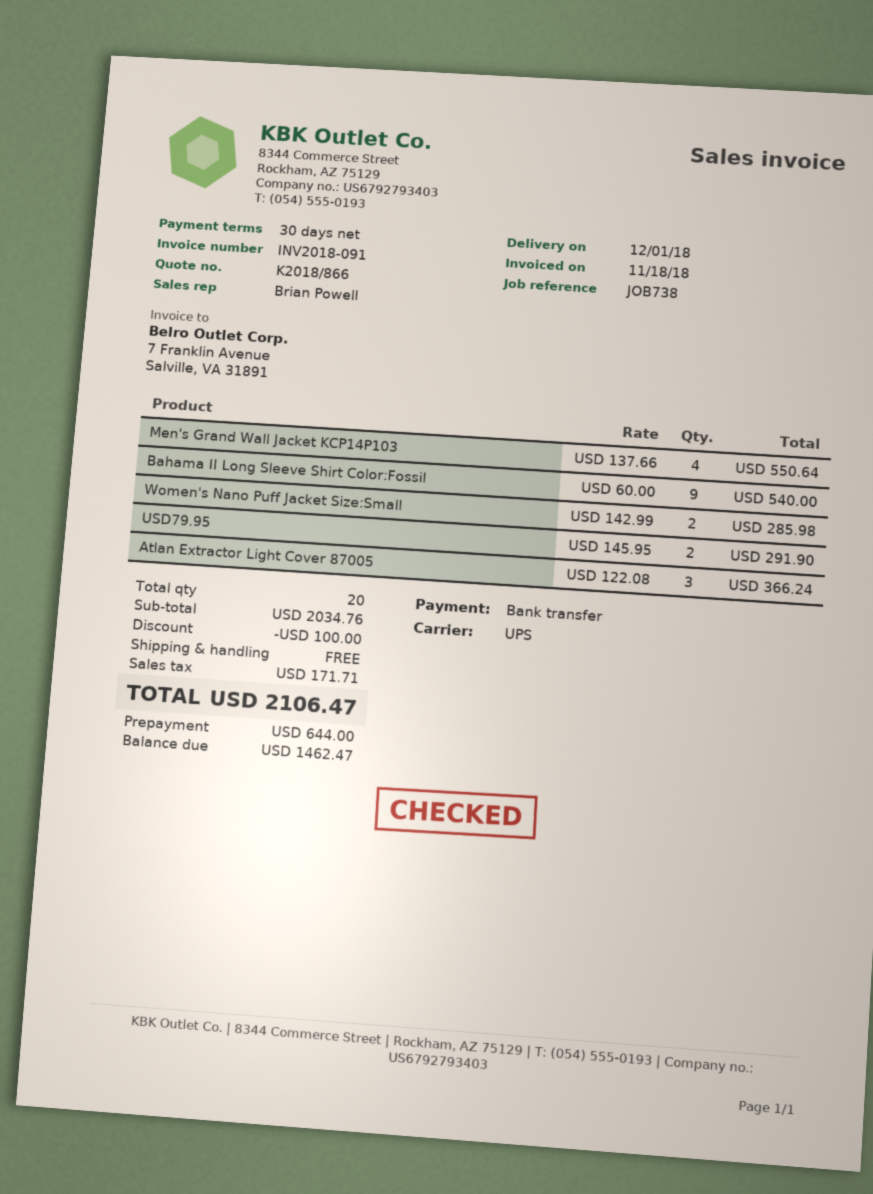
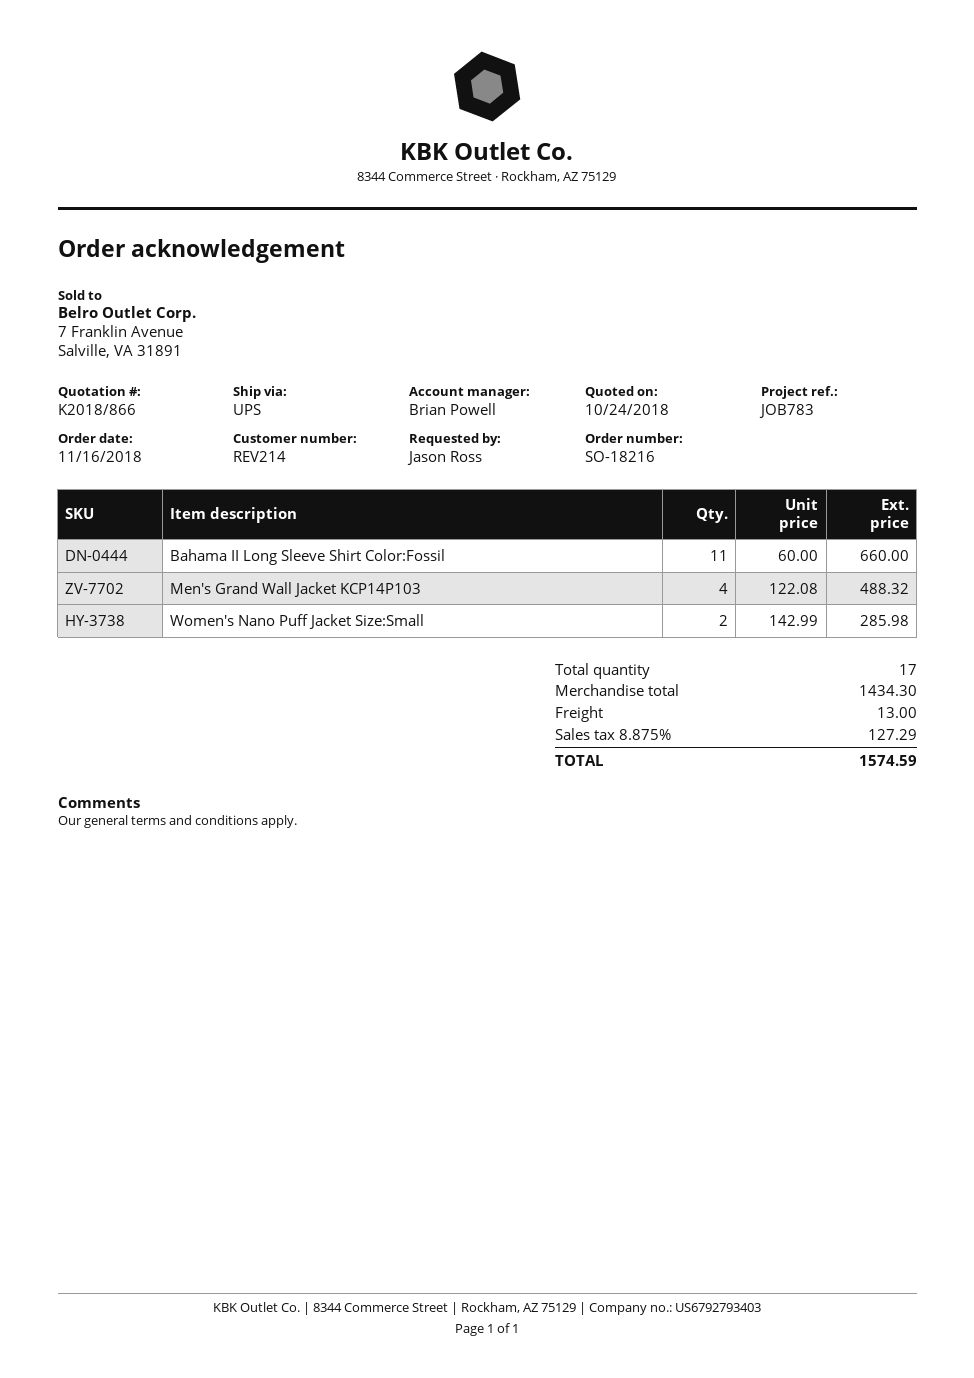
reference: JOB738 -> JOB783
Men's Grand Wall Jacket KCP14P103: 4 x 137.66 = 550.64 -> 4 x 122.08 = 488.32
Bahama II Long Sleeve Shirt Color:Fossil: 9 x 60.00 = 540.00 -> 11 x 60.00 = 660.00
USD79.95: 2 x 145.95 = 291.90 -> none
Atlan Extractor Light Cover 87005: 3 x 122.08 = 366.24 -> none
total quantity: 20 -> 17
subtotal: 2034.76 -> 1434.30
discount: 100.00 -> none
shipping: 0.00 -> 13.00
tax: 171.71 -> 127.29
total: 2106.47 -> 1574.59

